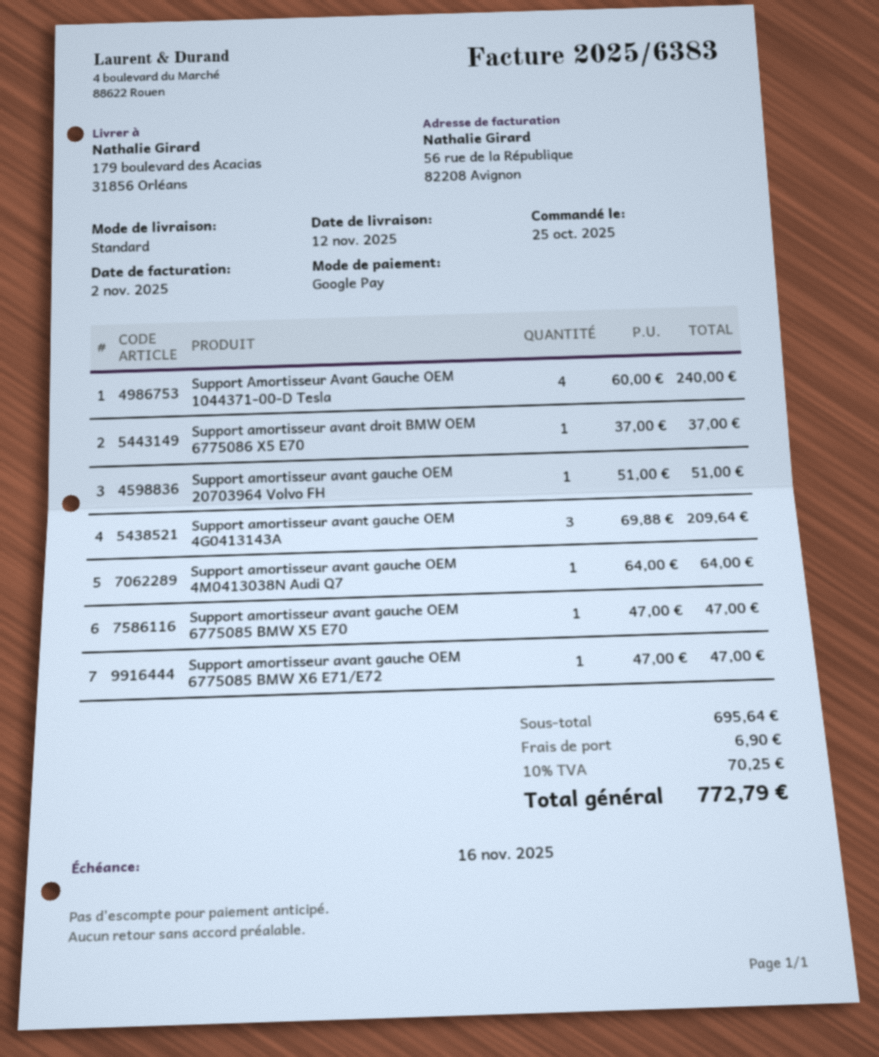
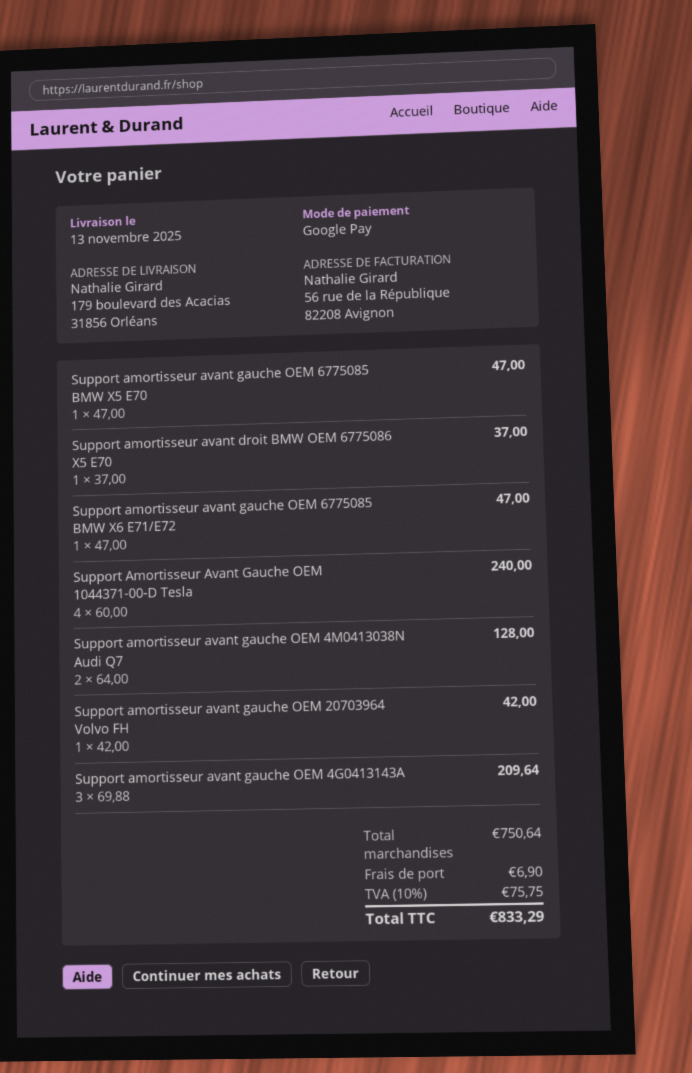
delivery date: 2025-11-12 -> 2025-11-13
Support amortisseur avant gauche OEM 20703964 Volvo FH: 1 x 51.00 = 51.00 -> 1 x 42.00 = 42.00
Support amortisseur avant gauche OEM 4M0413038N Audi Q7: 1 x 64.00 = 64.00 -> 2 x 64.00 = 128.00
subtotal: 695.64 -> 750.64
tax: 10% = 70.25 -> 10% = 75.75
total: 772.79 -> 833.29

